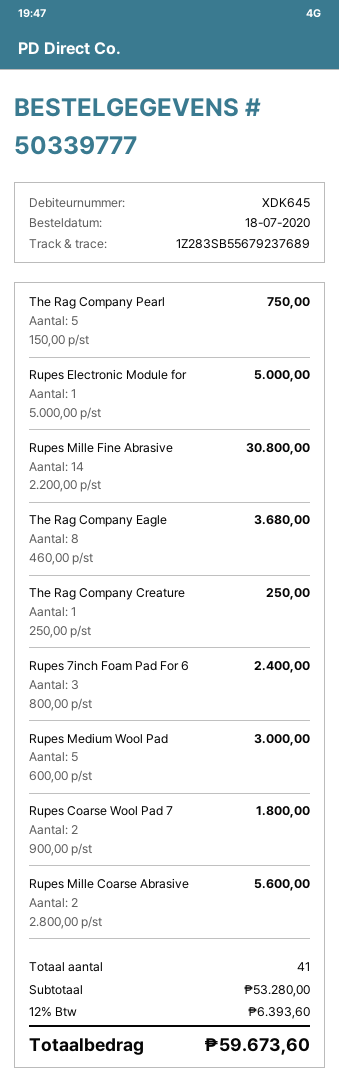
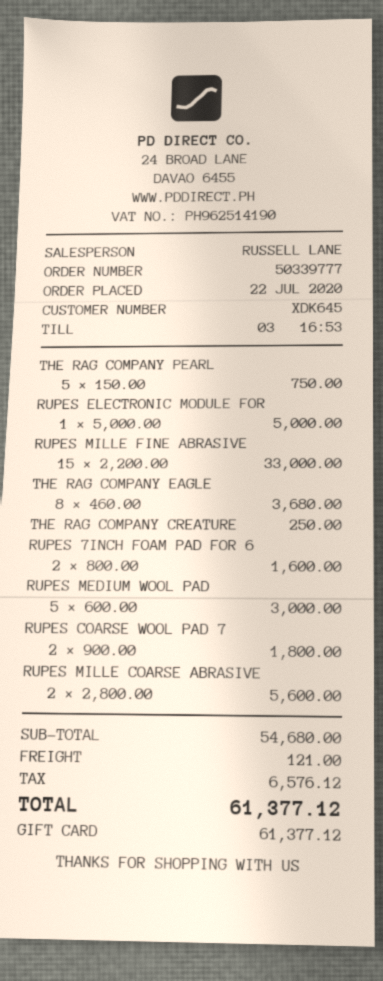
order date: 2020-07-18 -> 2020-07-22
Rupes Mille Fine Abrasive: 14 x 2200.00 = 30800.00 -> 15 x 2200.00 = 33000.00
Rupes 7inch Foam Pad For 6: 3 x 800.00 = 2400.00 -> 2 x 800.00 = 1600.00
subtotal: 53280.00 -> 54680.00
shipping: none -> 121.00
tax: 6393.60 -> 6576.12
total: 59673.60 -> 61377.12

